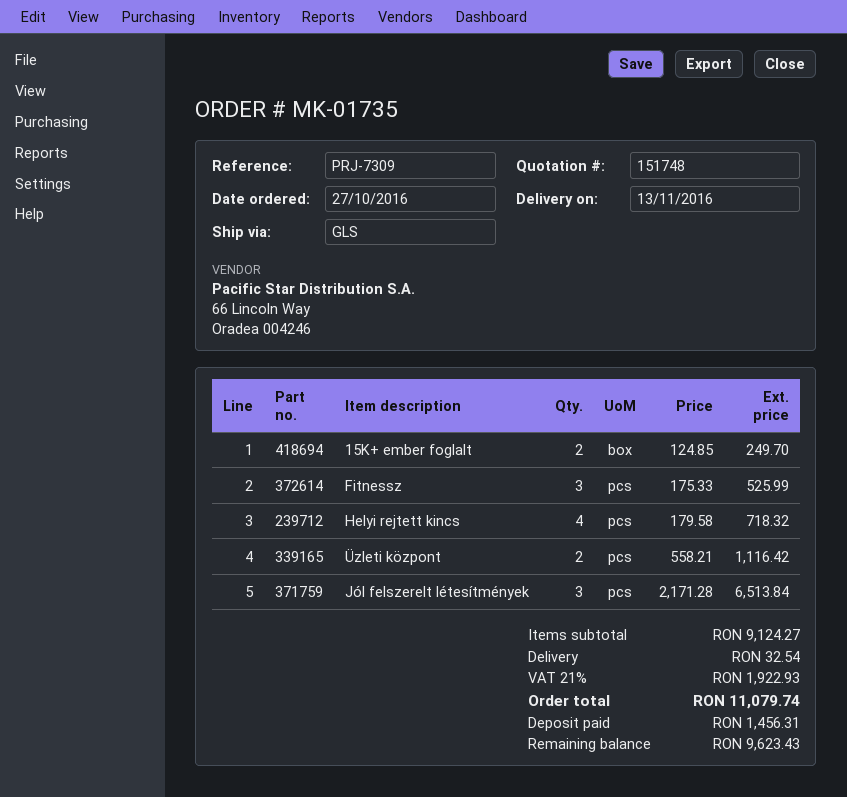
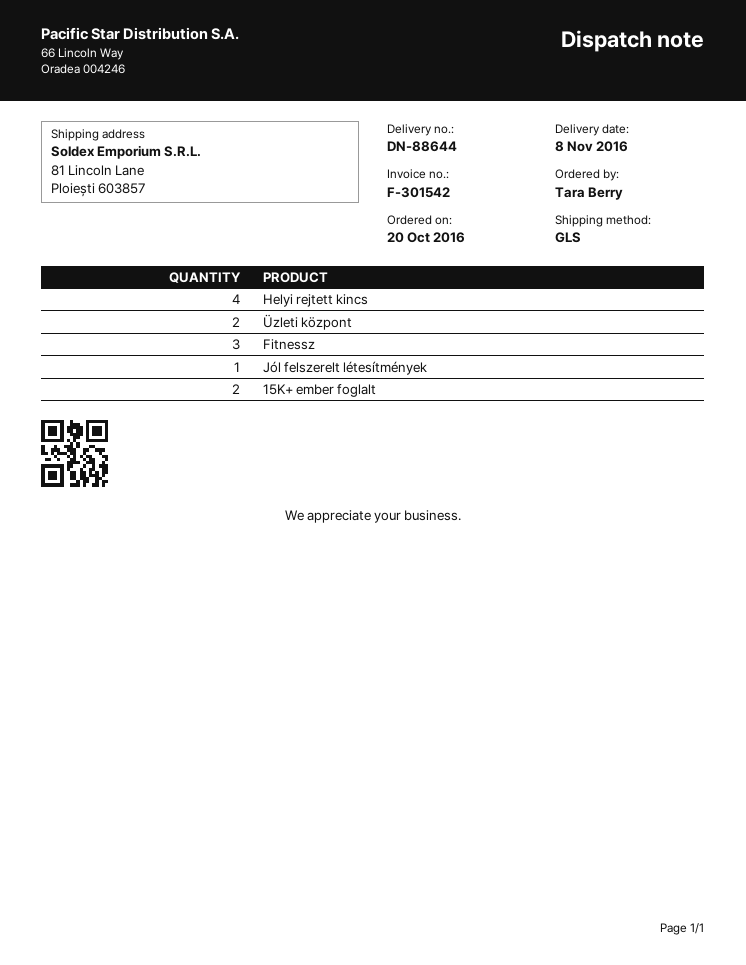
order date: 2016-10-27 -> 2016-10-20
delivery date: 2016-11-13 -> 2016-11-08
Jól felszerelt létesítmények: 3 -> 1

